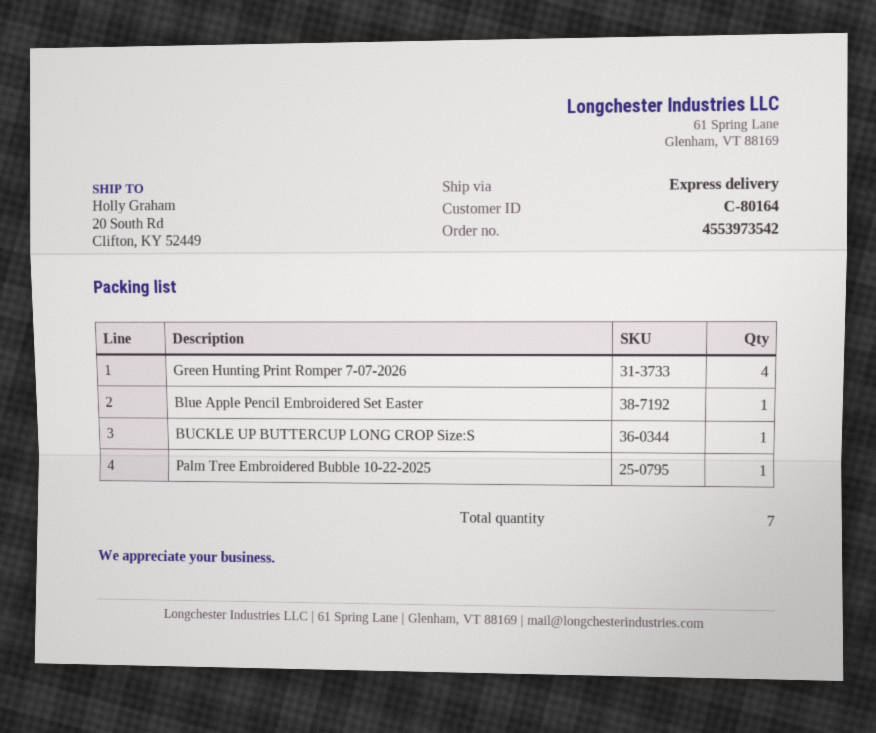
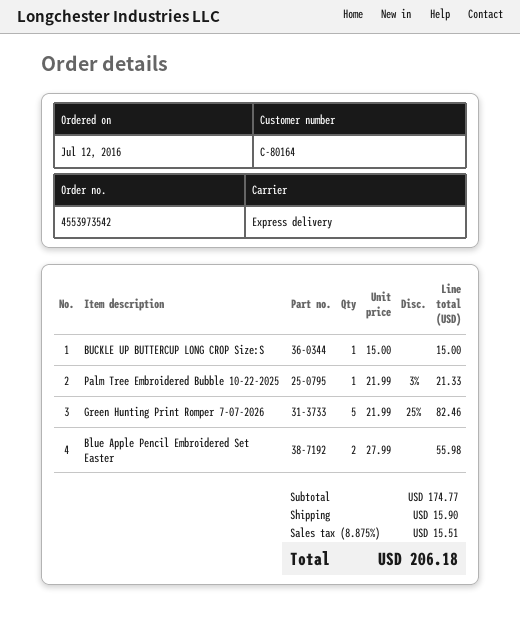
Green Hunting Print Romper 7-07-2026: 4 -> 5
Blue Apple Pencil Embroidered Set Easter: 1 -> 2

